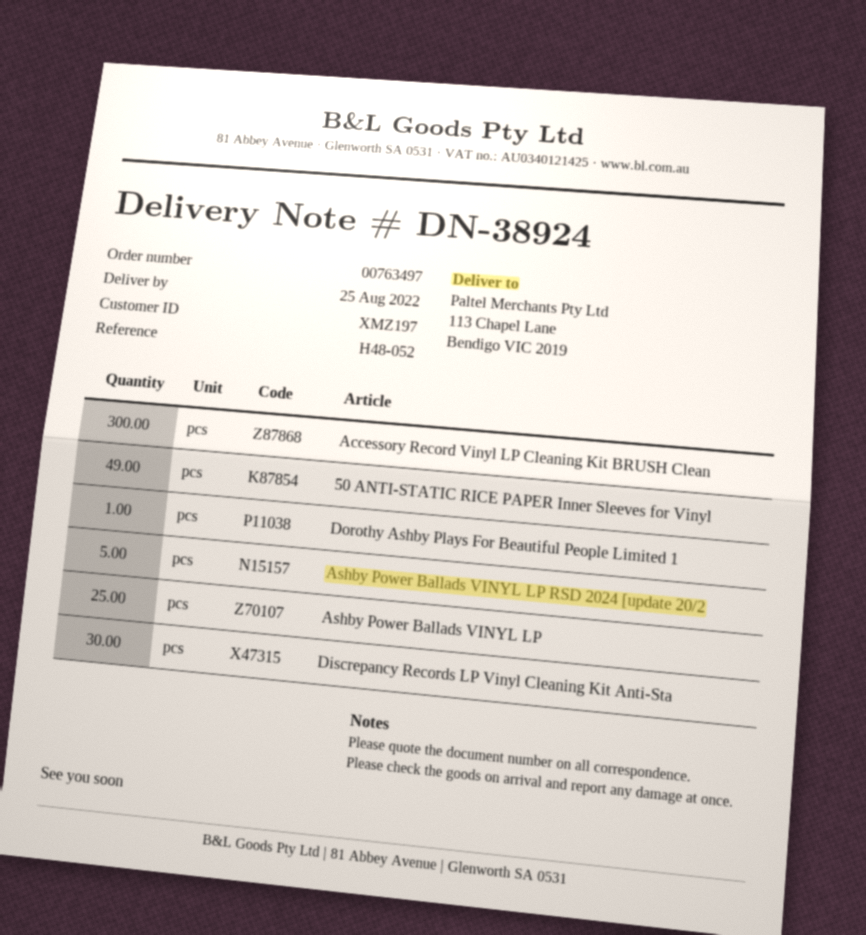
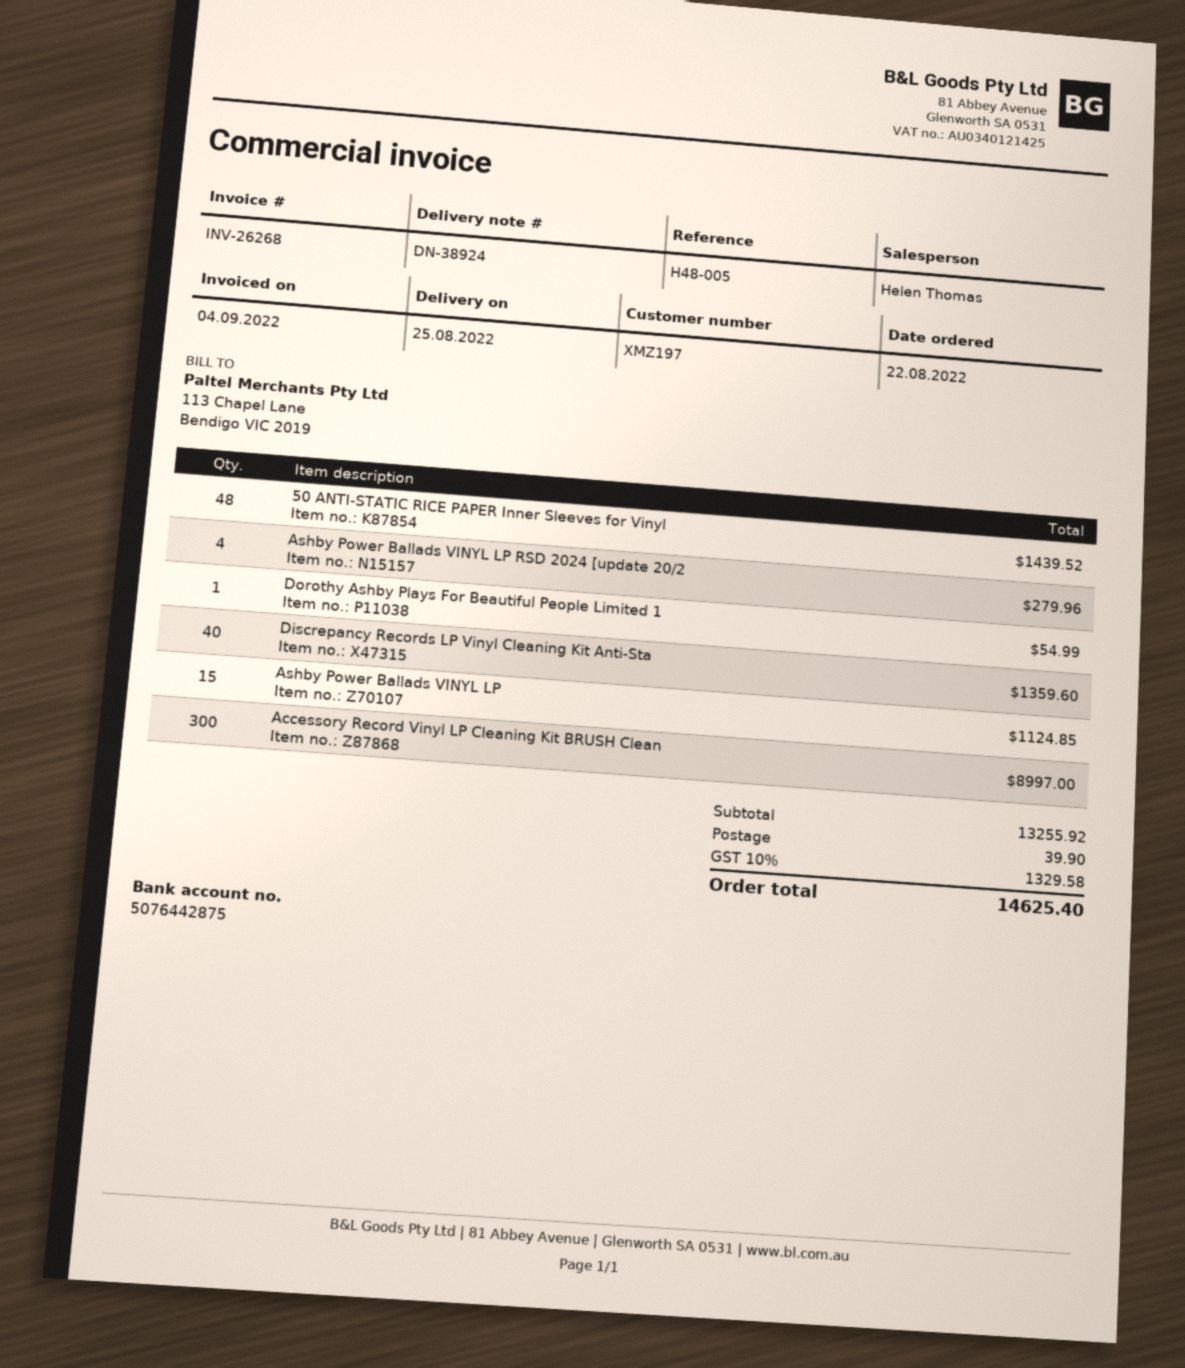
reference: H48-052 -> H48-005
50 ANTI-STATIC RICE PAPER Inner Sleeves for Vinyl: 49 -> 48
Ashby Power Ballads VINYL LP RSD 2024 [update 20/2: 5 -> 4
Ashby Power Ballads VINYL LP: 25 -> 15
Discrepancy Records LP Vinyl Cleaning Kit Anti-Sta: 30 -> 40

